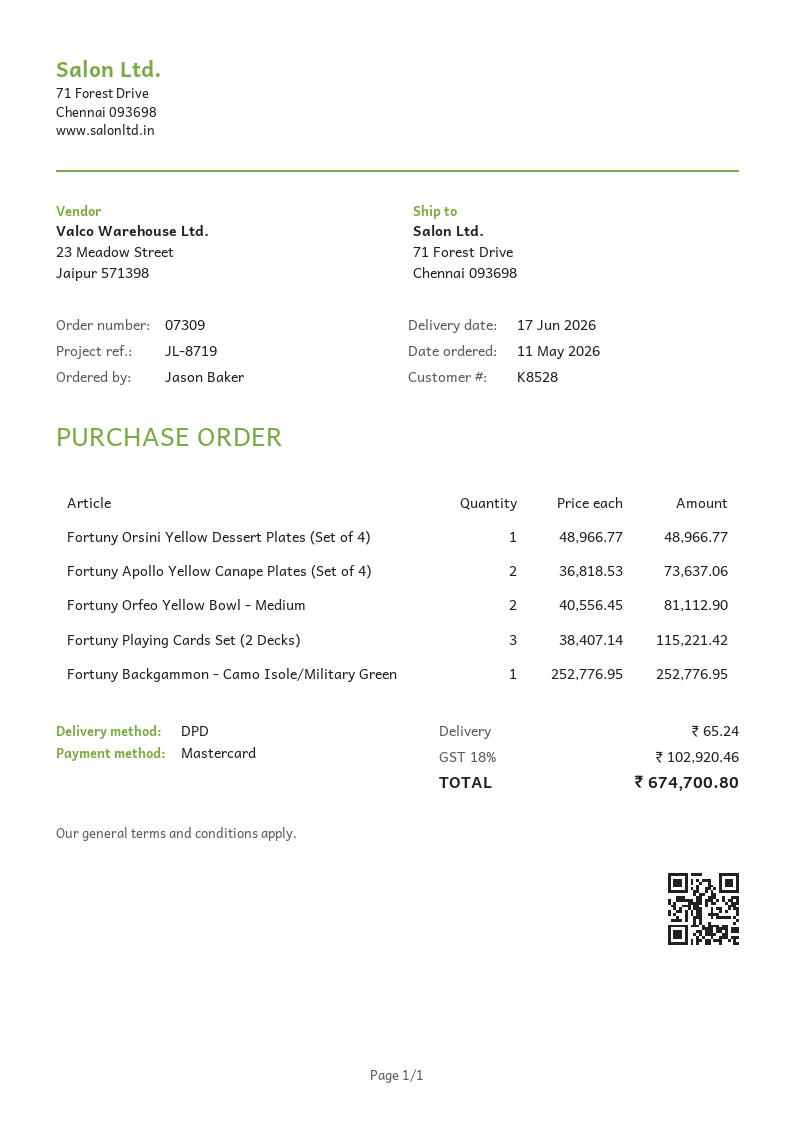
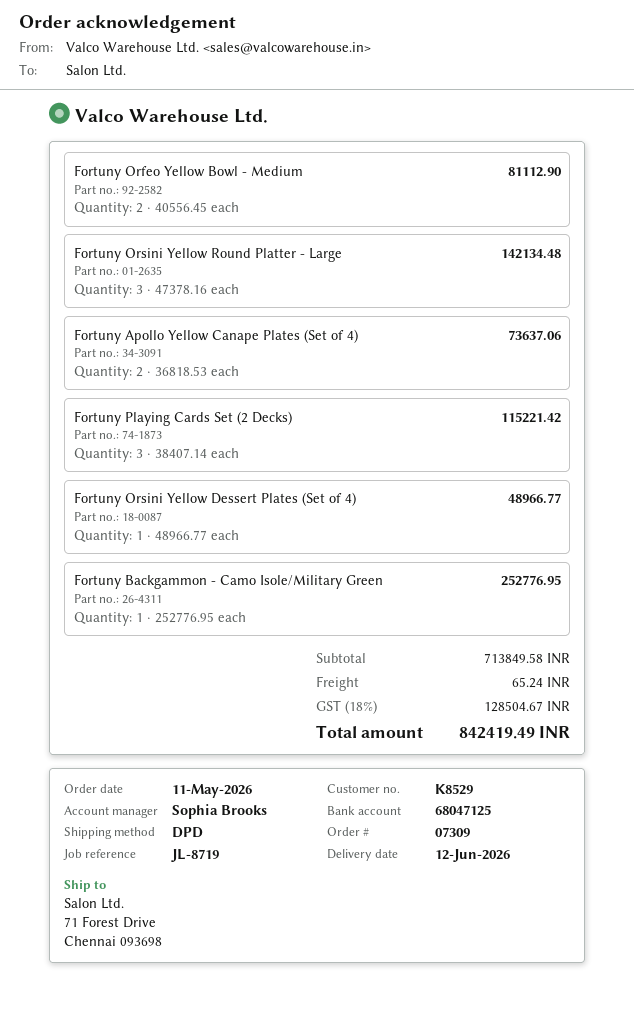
delivery date: 2026-06-17 -> 2026-06-12
customer number: K8528 -> K8529
Fortuny Orsini Yellow Round Platter - Large: none -> 3 x 47378.16 = 142134.48
tax: 18% = 102920.46 -> 18% = 128504.67
total: 674700.80 -> 842419.49

